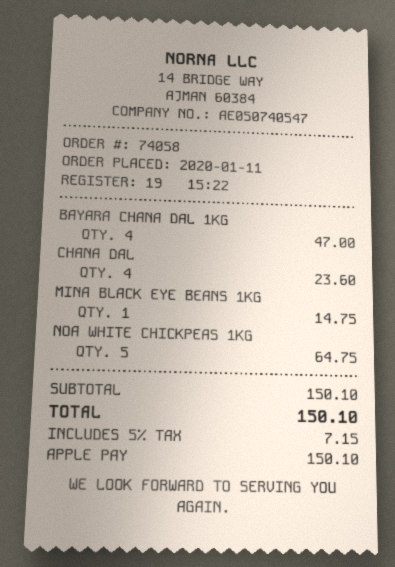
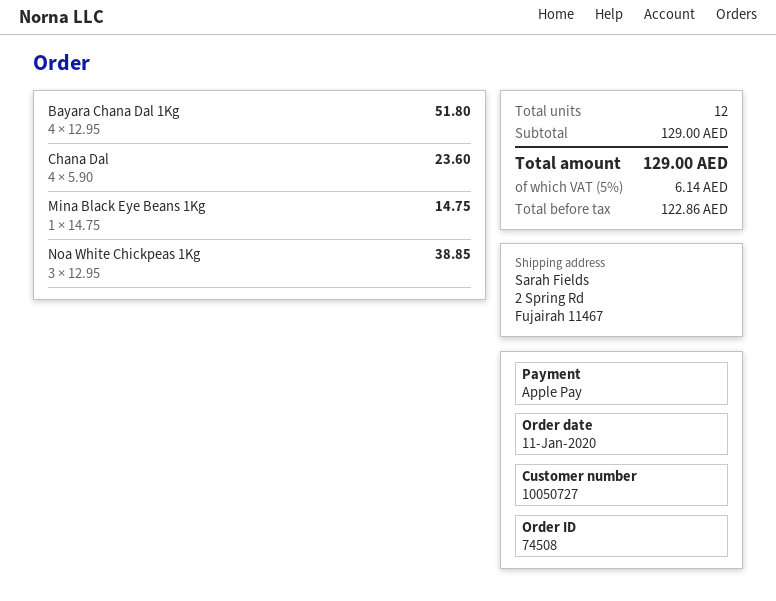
order number: 74058 -> 74508
BAYARA CHANA DAL 1KG: 4 for 47.00 -> 4 for 51.80
NOA WHITE CHICKPEAS 1KG: 5 for 64.75 -> 3 for 38.85
subtotal: 150.10 -> 129.00
tax: 5% = 7.15 -> 5% = 6.14
total: 150.10 -> 129.00

